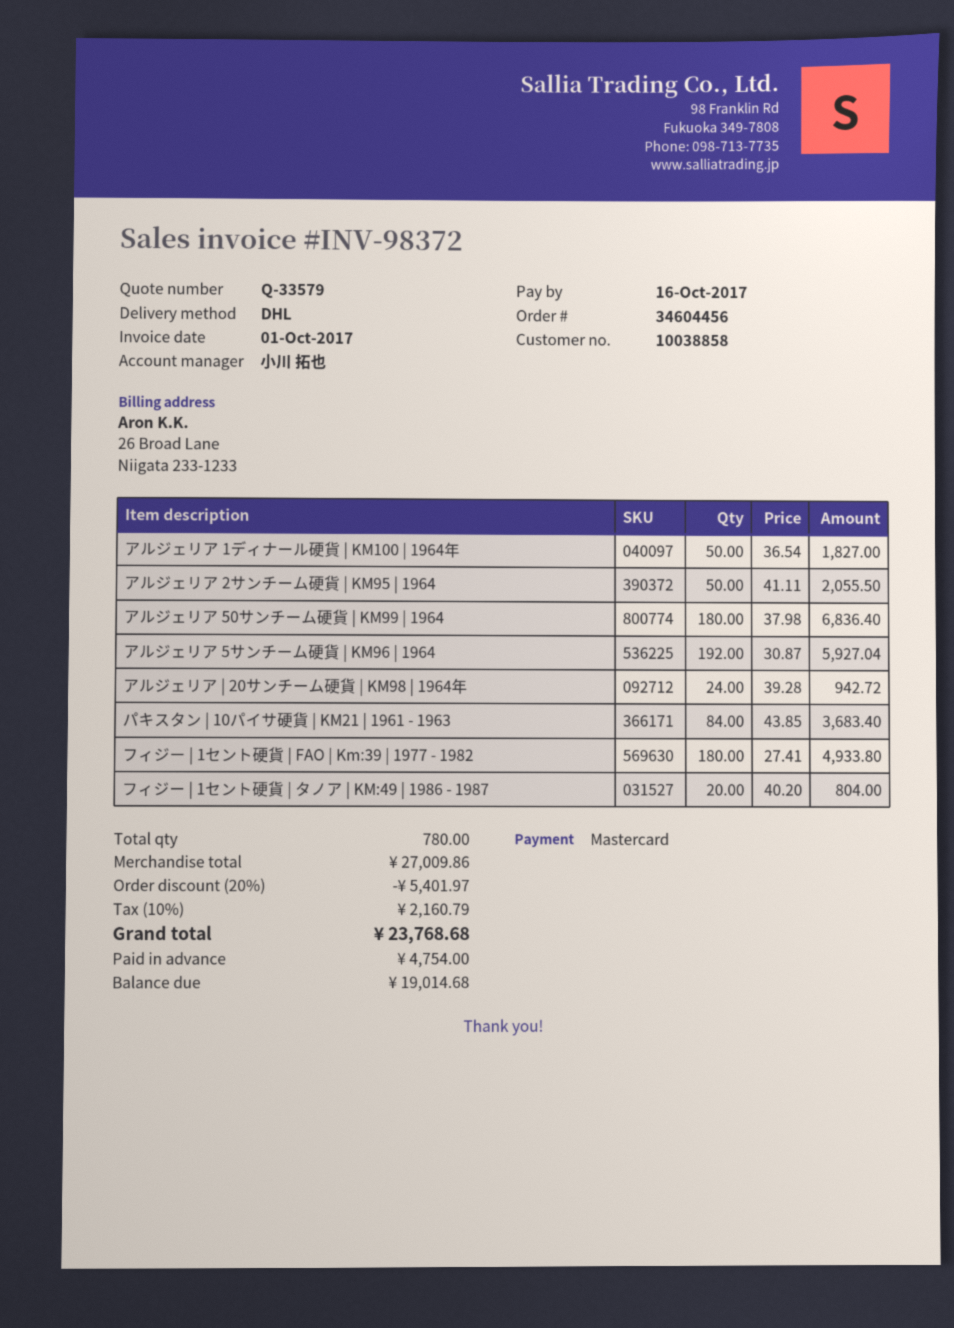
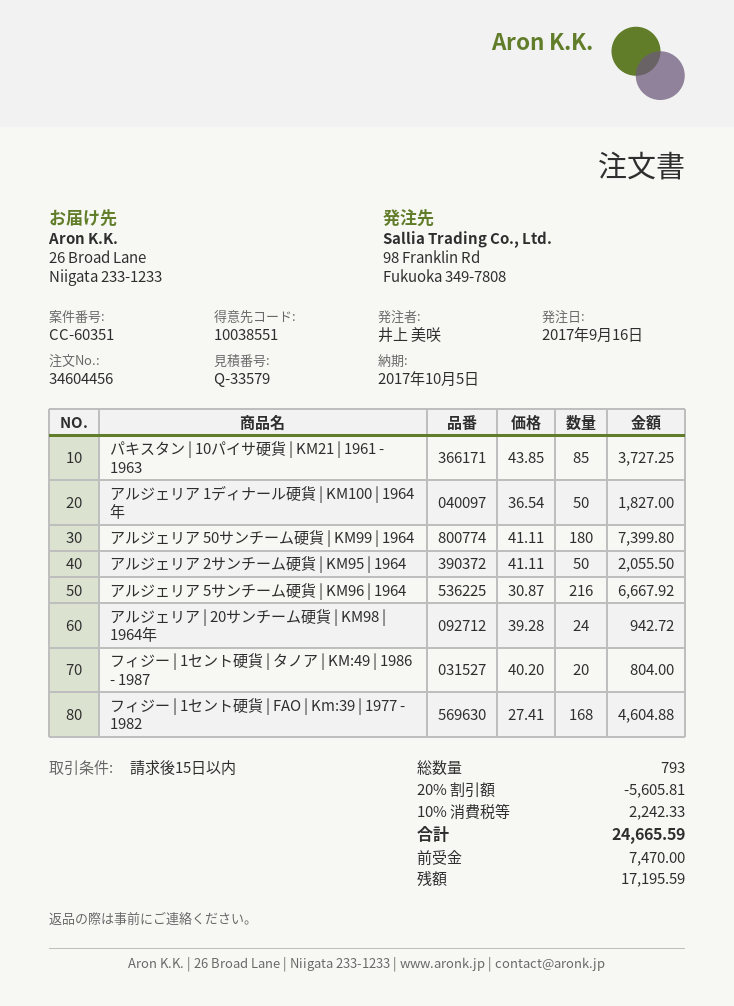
customer number: 10038858 -> 10038551
アルジェリア 50サンチーム硬貨 | KM99 | 1964: 180 x 37.98 = 6836.40 -> 180 x 41.11 = 7399.80
アルジェリア 5サンチーム硬貨 | KM96 | 1964: 192 x 30.87 = 5927.04 -> 216 x 30.87 = 6667.92
パキスタン | 10パイサ硬貨 | KM21 | 1961 - 1963: 84 x 43.85 = 3683.40 -> 85 x 43.85 = 3727.25
フィジー | 1セント硬貨 | FAO | Km:39 | 1977 - 1982: 180 x 27.41 = 4933.80 -> 168 x 27.41 = 4604.88
total quantity: 780 -> 793
discount: 20% = 5401.97 -> 20% = 5605.81
tax: 10% = 2160.79 -> 10% = 2242.33
total: 23768.68 -> 24665.59
deposit: 4754.00 -> 7470.00
balance: 19014.68 -> 17195.59

